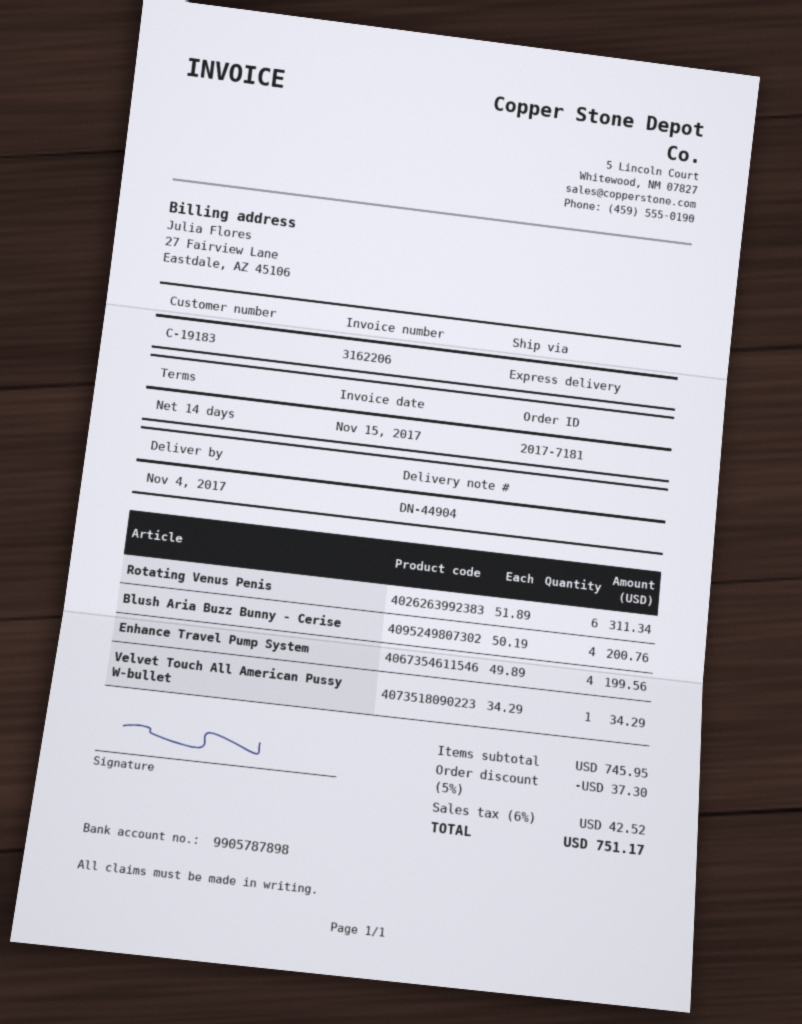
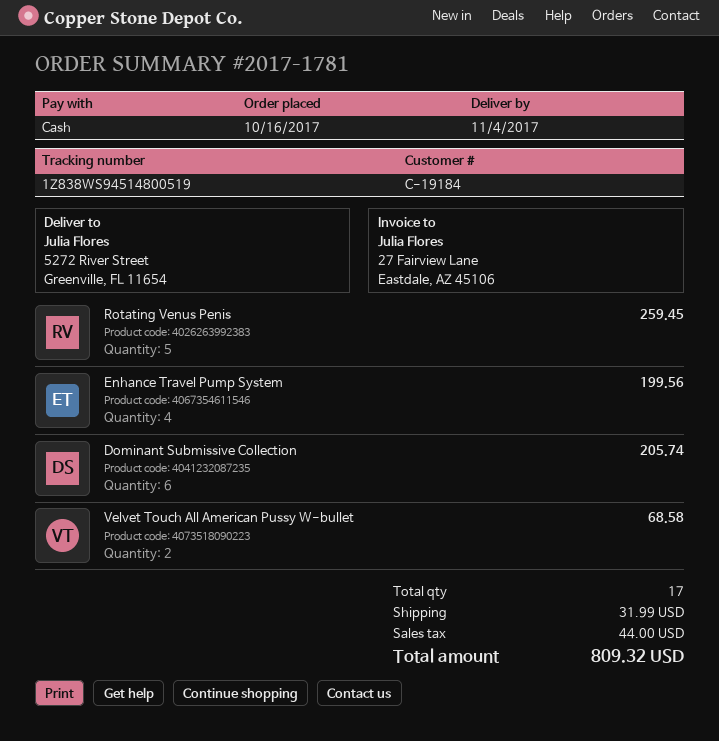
order number: 2017-7181 -> 2017-1781
customer number: C-19183 -> C-19184
Rotating Venus Penis: 6 for 311.34 -> 5 for 259.45
Blush Aria Buzz Bunny - Cerise: 4 for 200.76 -> none
Velvet Touch All American Pussy W-bullet: 1 for 34.29 -> 2 for 68.58
Dominant Submissive Collection: none -> 6 for 205.74
discount: 5% = 37.30 -> none
shipping: none -> 31.99
tax: 42.52 -> 44.00
total: 751.17 -> 809.32

